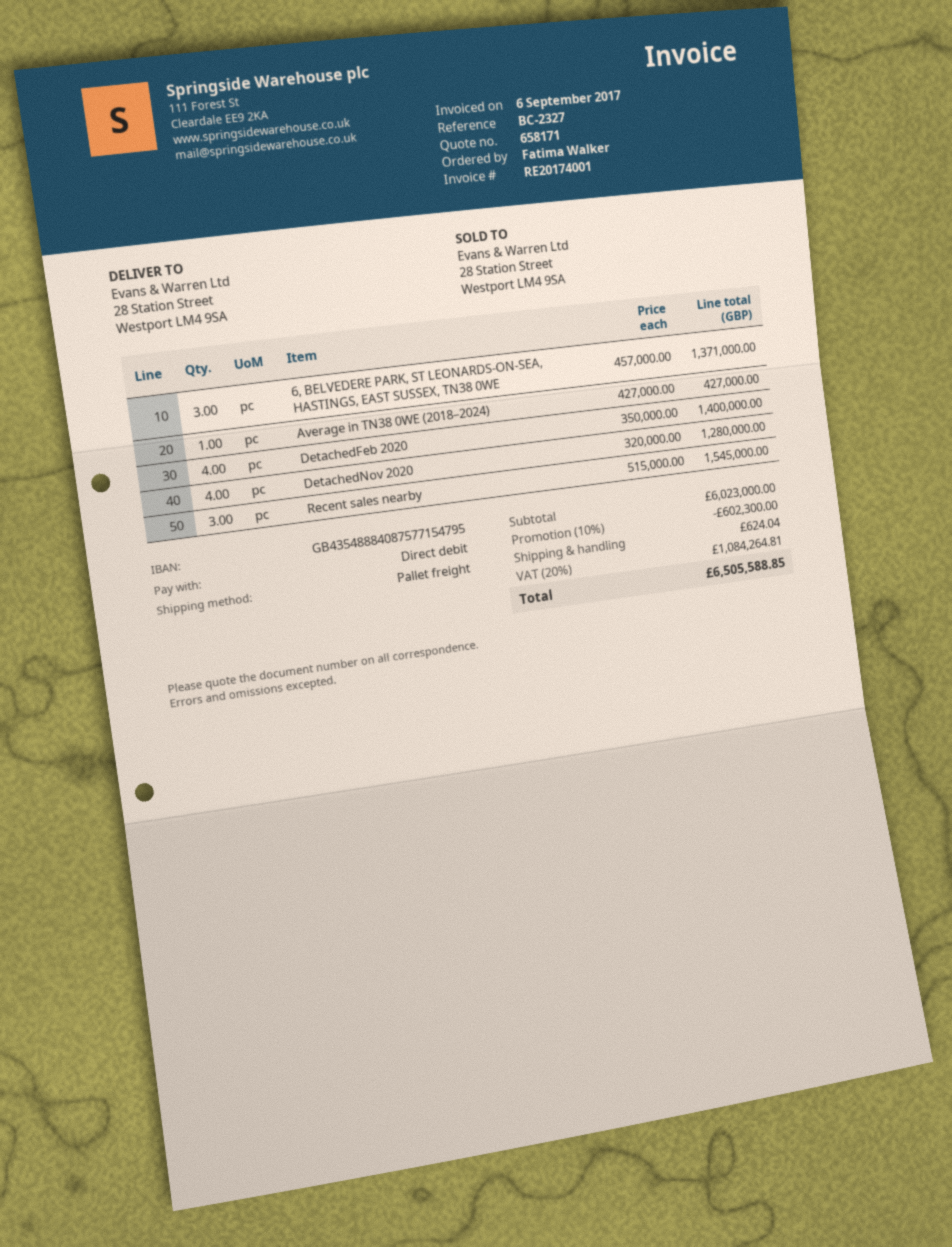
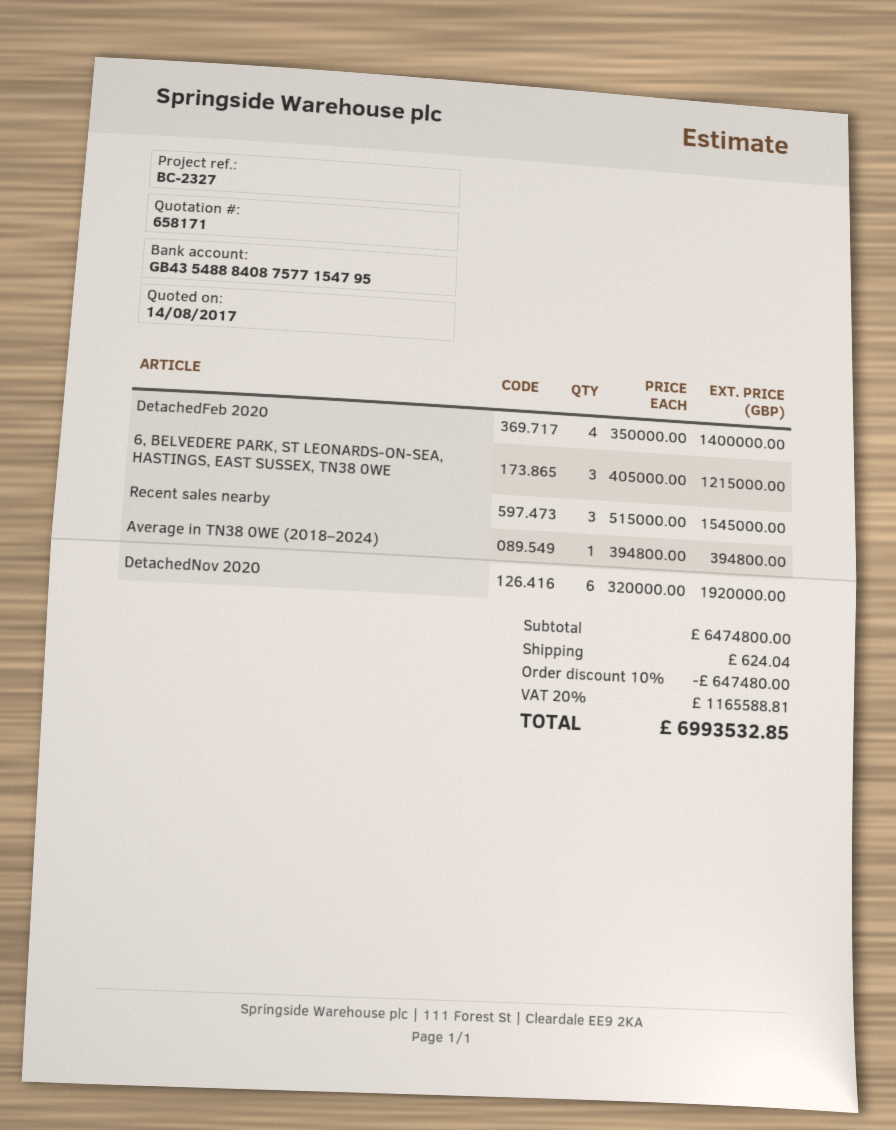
6, BELVEDERE PARK, ST LEONARDS-ON-SEA, HASTINGS, EAST SUSSEX, TN38 0WE: 3 x 457000.00 = 1371000.00 -> 3 x 405000.00 = 1215000.00
Average in TN38 0WE (2018–2024): 1 x 427000.00 = 427000.00 -> 1 x 394800.00 = 394800.00
DetachedNov 2020: 4 x 320000.00 = 1280000.00 -> 6 x 320000.00 = 1920000.00
subtotal: 6023000.00 -> 6474800.00
discount: 10% = 602300.00 -> 10% = 647480.00
tax: 20% = 1084264.81 -> 20% = 1165588.81
total: 6505588.85 -> 6993532.85

